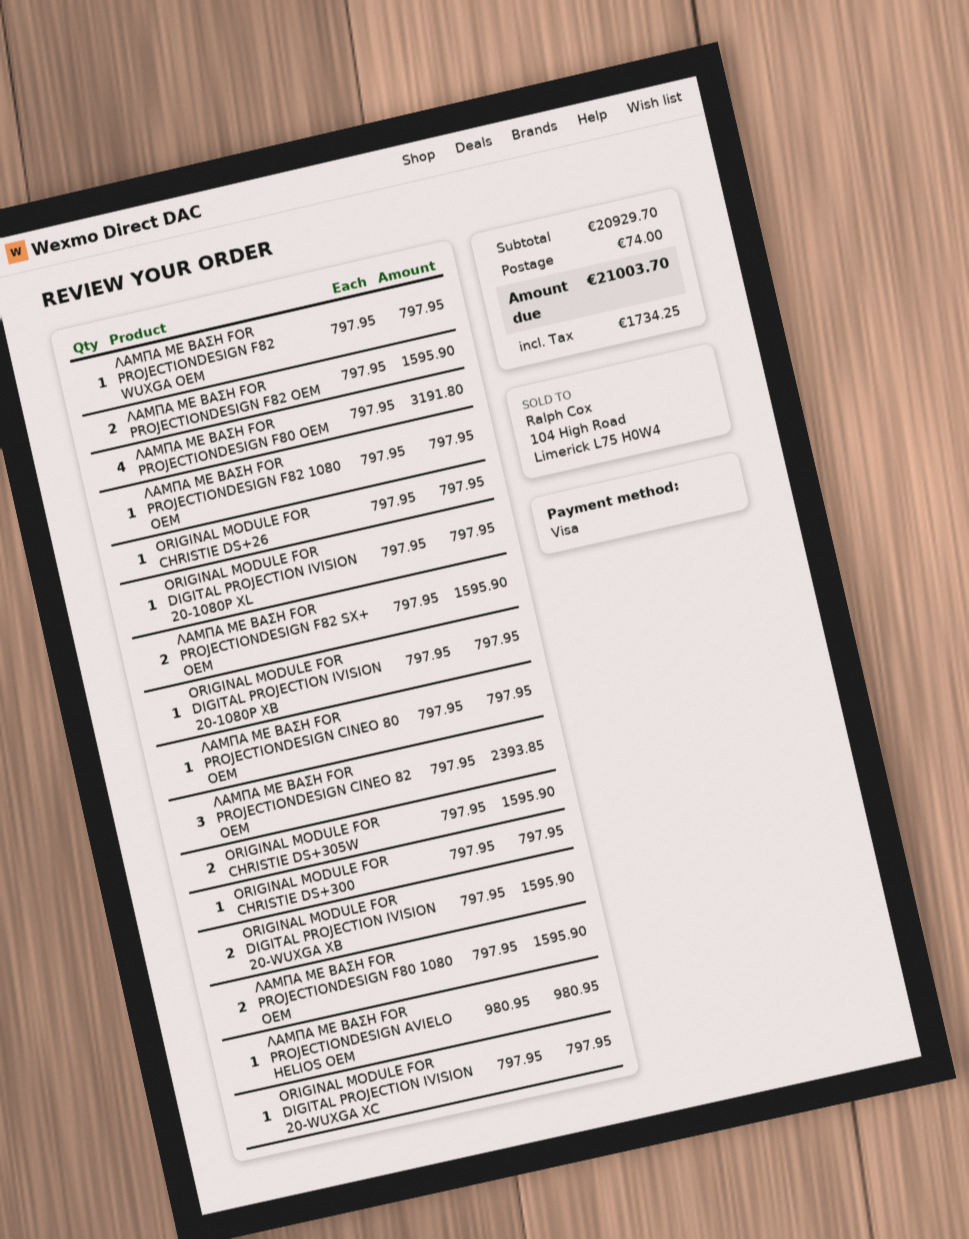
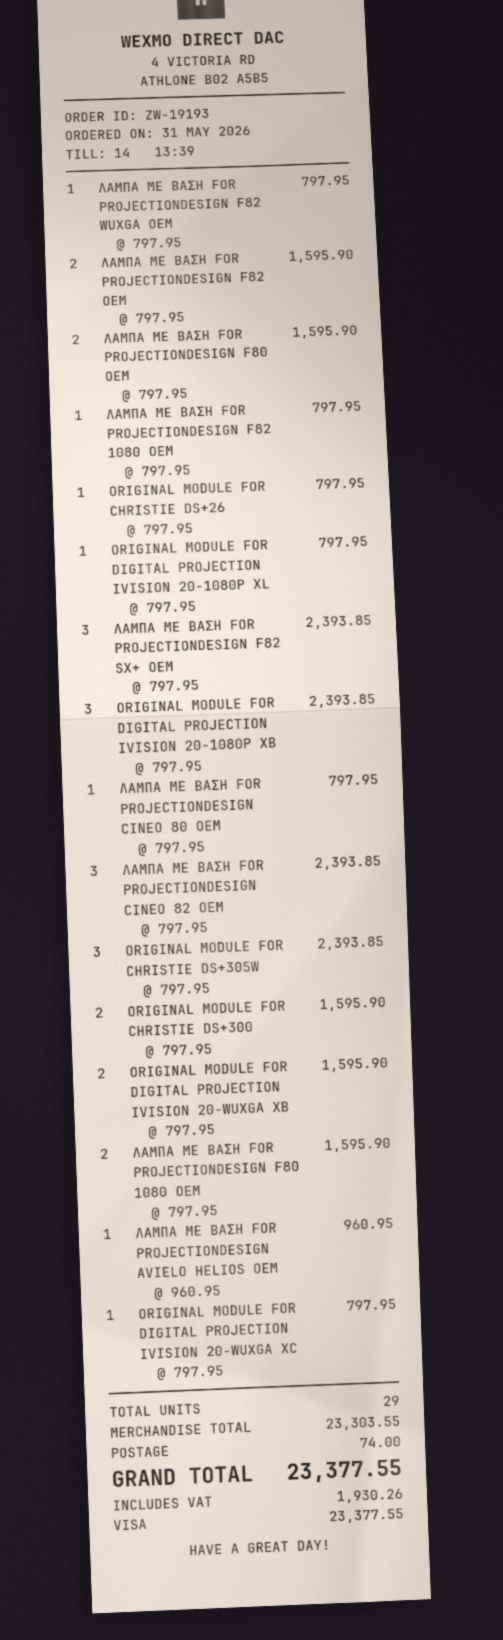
ΛΑΜΠΑ ΜΕ ΒΑΣΗ FOR PROJECTIONDESIGN F80 OEM: 4 x 797.95 = 3191.80 -> 2 x 797.95 = 1595.90
ΛΑΜΠΑ ΜΕ ΒΑΣΗ FOR PROJECTIONDESIGN F82 SX+ OEM: 2 x 797.95 = 1595.90 -> 3 x 797.95 = 2393.85
ORIGINAL MODULE FOR DIGITAL PROJECTION IVISION 20-1080P XB: 1 x 797.95 = 797.95 -> 3 x 797.95 = 2393.85
ORIGINAL MODULE FOR CHRISTIE DS+305W: 2 x 797.95 = 1595.90 -> 3 x 797.95 = 2393.85
ORIGINAL MODULE FOR CHRISTIE DS+300: 1 x 797.95 = 797.95 -> 2 x 797.95 = 1595.90
ΛΑΜΠΑ ΜΕ ΒΑΣΗ FOR PROJECTIONDESIGN AVIELO HELIOS OEM: 1 x 980.95 = 980.95 -> 1 x 960.95 = 960.95
subtotal: 20929.70 -> 23303.55
tax: 1734.25 -> 1930.26
total: 21003.70 -> 23377.55

